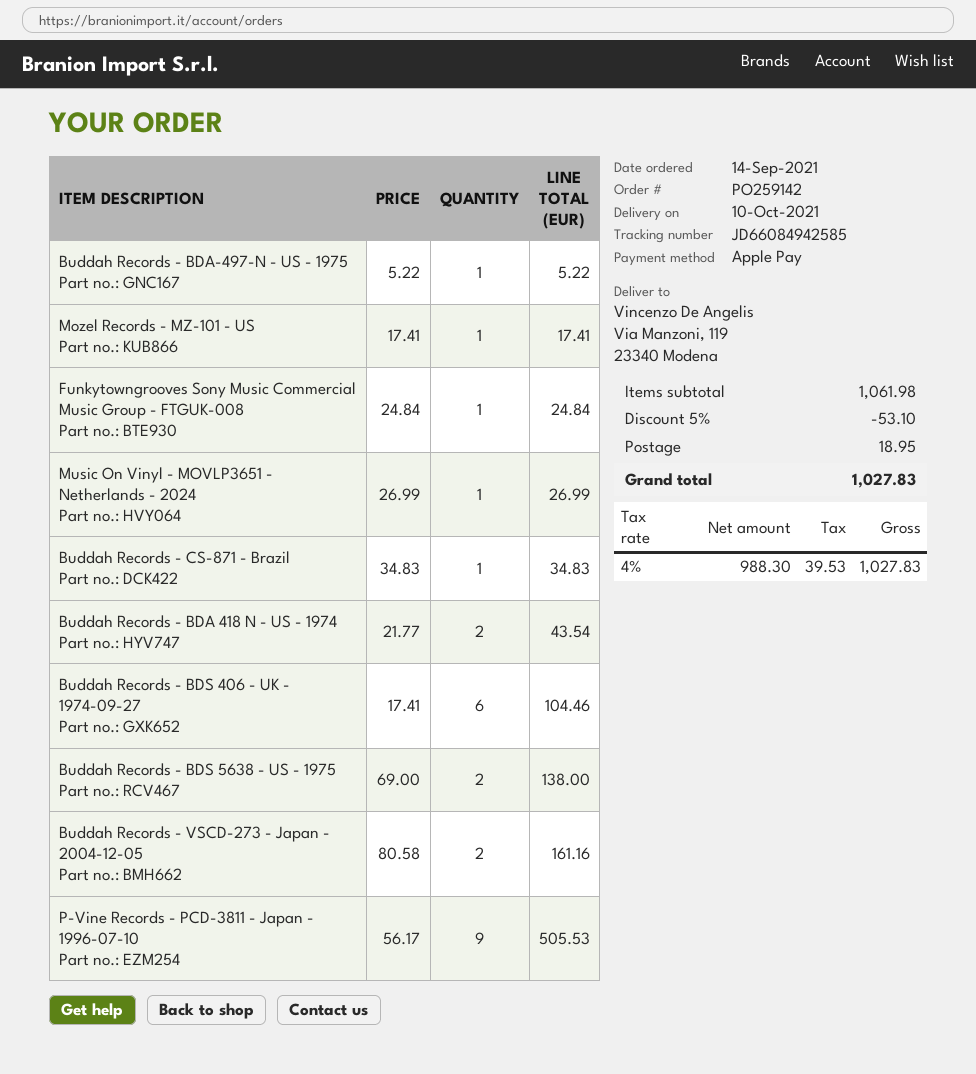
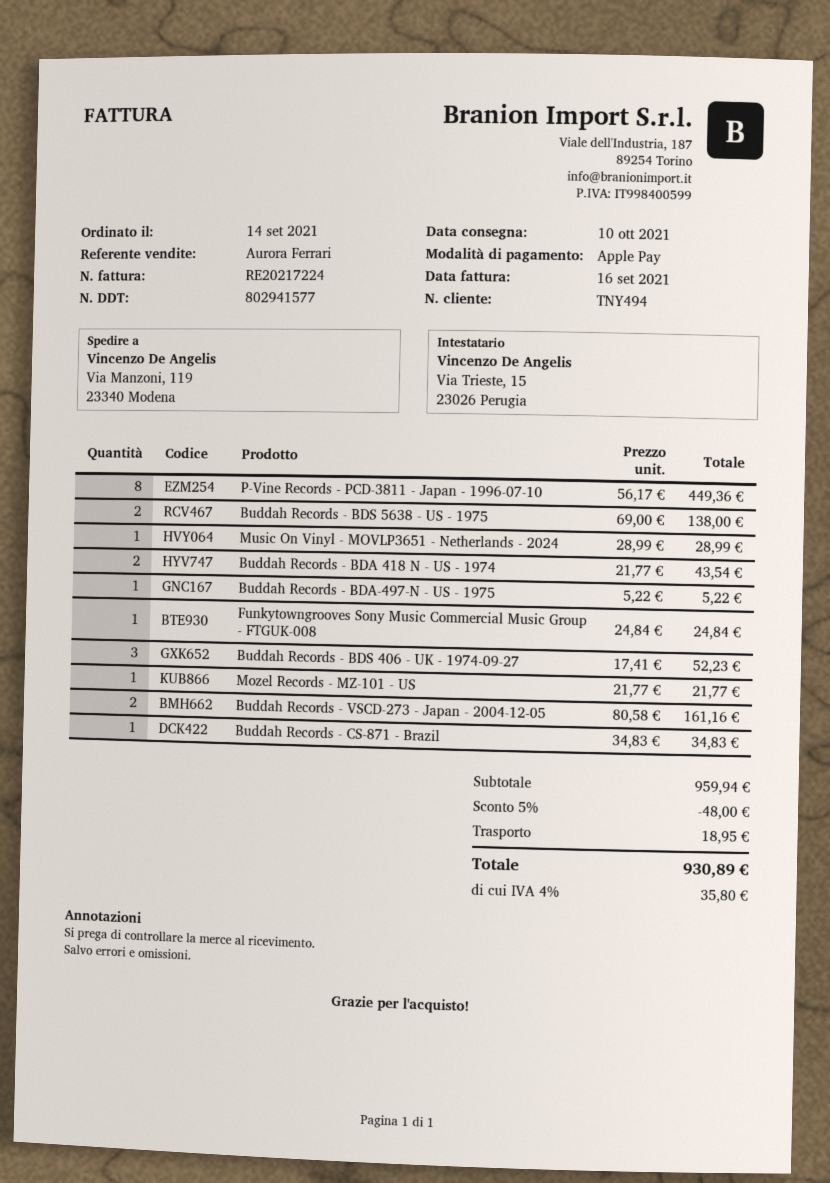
Mozel Records - MZ-101 - US: 1 x 17.41 = 17.41 -> 1 x 21.77 = 21.77
Music On Vinyl - MOVLP3651 - Netherlands - 2024: 1 x 26.99 = 26.99 -> 1 x 28.99 = 28.99
Buddah Records - BDS 406 - UK - 1974-09-27: 6 x 17.41 = 104.46 -> 3 x 17.41 = 52.23
P-Vine Records - PCD-3811 - Japan - 1996-07-10: 9 x 56.17 = 505.53 -> 8 x 56.17 = 449.36
subtotal: 1061.98 -> 959.94
discount: 5% = 53.10 -> 5% = 48.00
tax: 4% = 39.53 -> 4% = 35.80
total: 1027.83 -> 930.89

